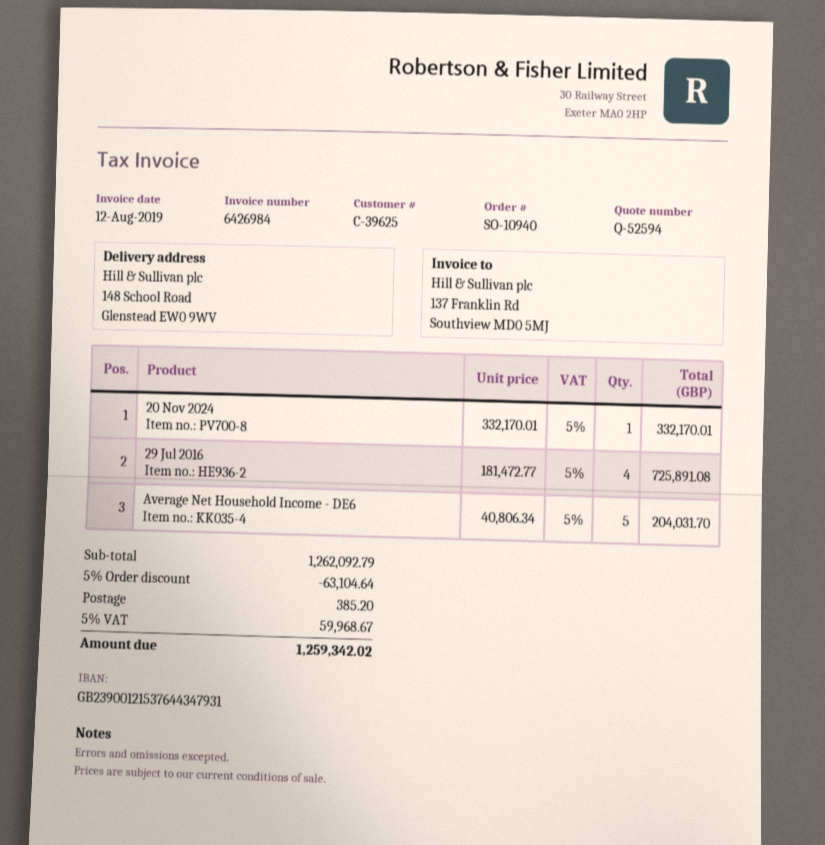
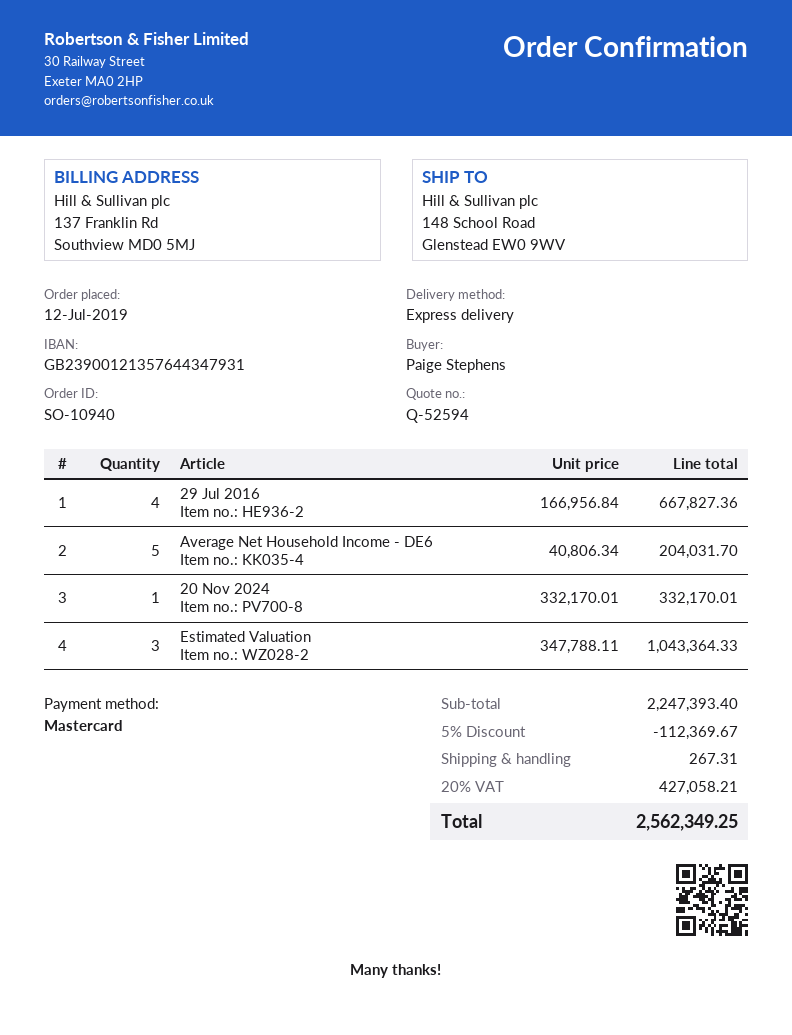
bank account: GB23900121537644347931 -> GB23900121357644347931
29 Jul 2016: 4 x 181472.77 = 725891.08 -> 4 x 166956.84 = 667827.36
Estimated Valuation: none -> 3 x 347788.11 = 1043364.33
subtotal: 1262092.79 -> 2247393.40
discount: 5% = 63104.64 -> 5% = 112369.67
shipping: 385.20 -> 267.31
tax: 5% = 59968.67 -> 20% = 427058.21
total: 1259342.02 -> 2562349.25

